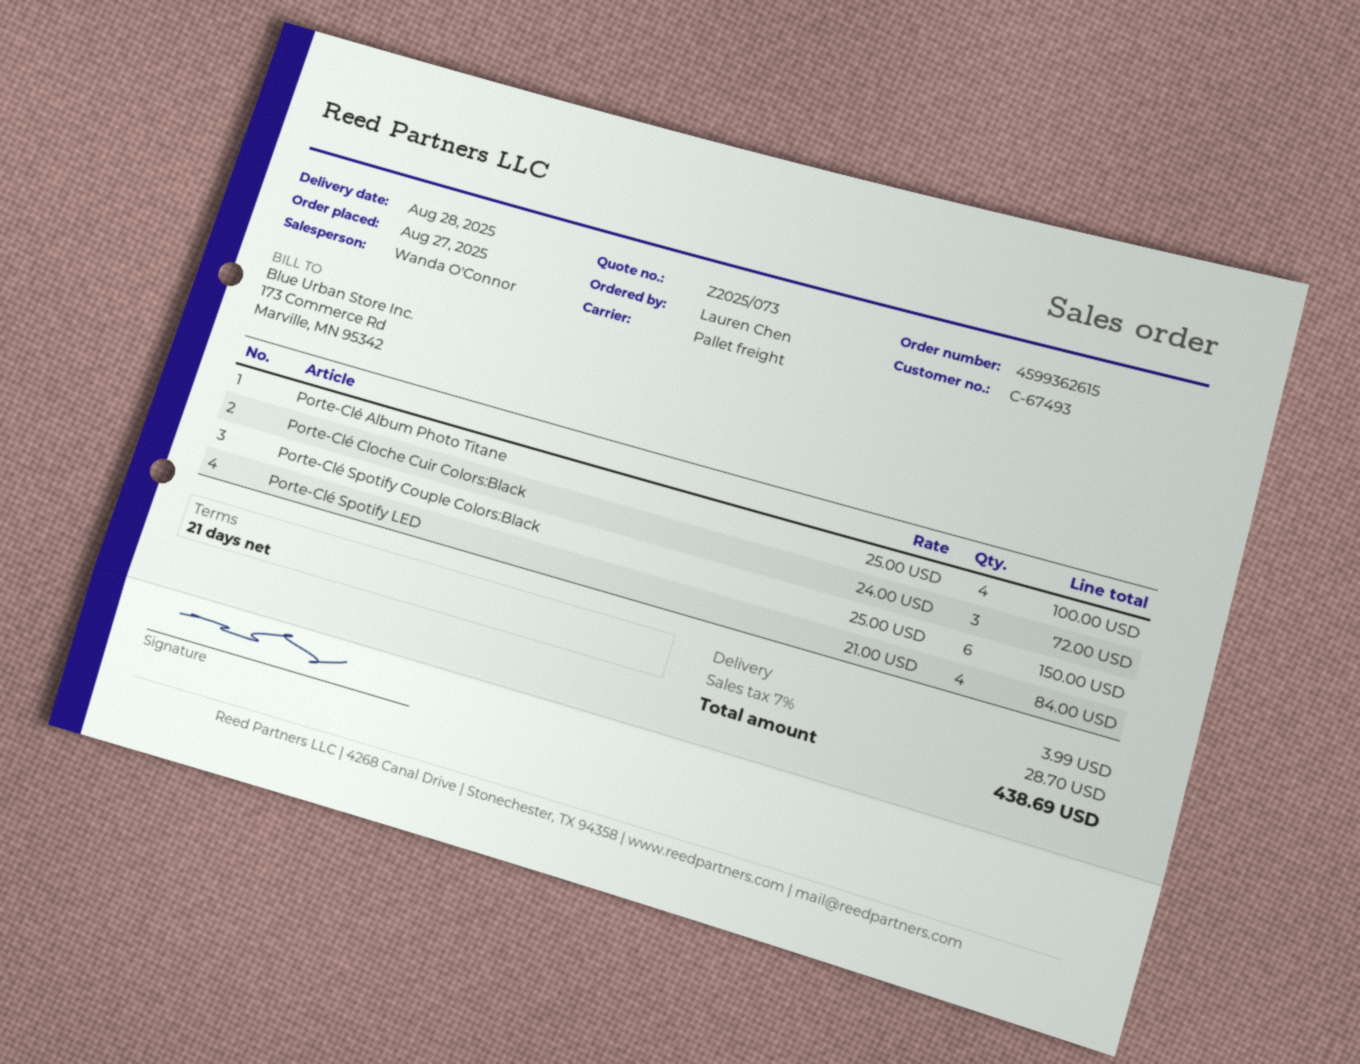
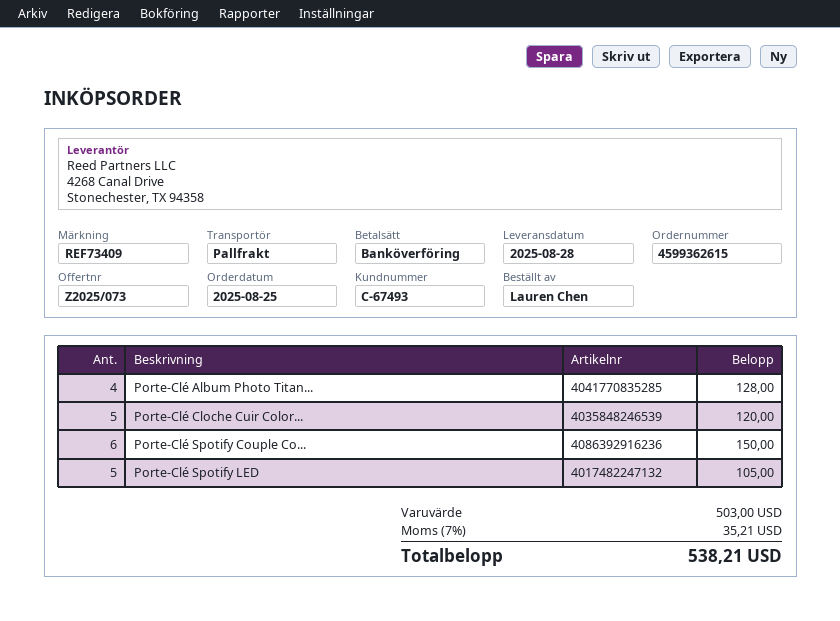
order date: 2025-08-27 -> 2025-08-25
Porte-Clé Album Photo Titane: 4 for 100.00 -> 4 for 128.00
Porte-Clé Cloche Cuir Colors:Black: 3 for 72.00 -> 5 for 120.00
Porte-Clé Spotify LED: 4 for 84.00 -> 5 for 105.00
shipping: 3.99 -> none
tax: 7% = 28.70 -> 7% = 35.21
total: 438.69 -> 538.21

